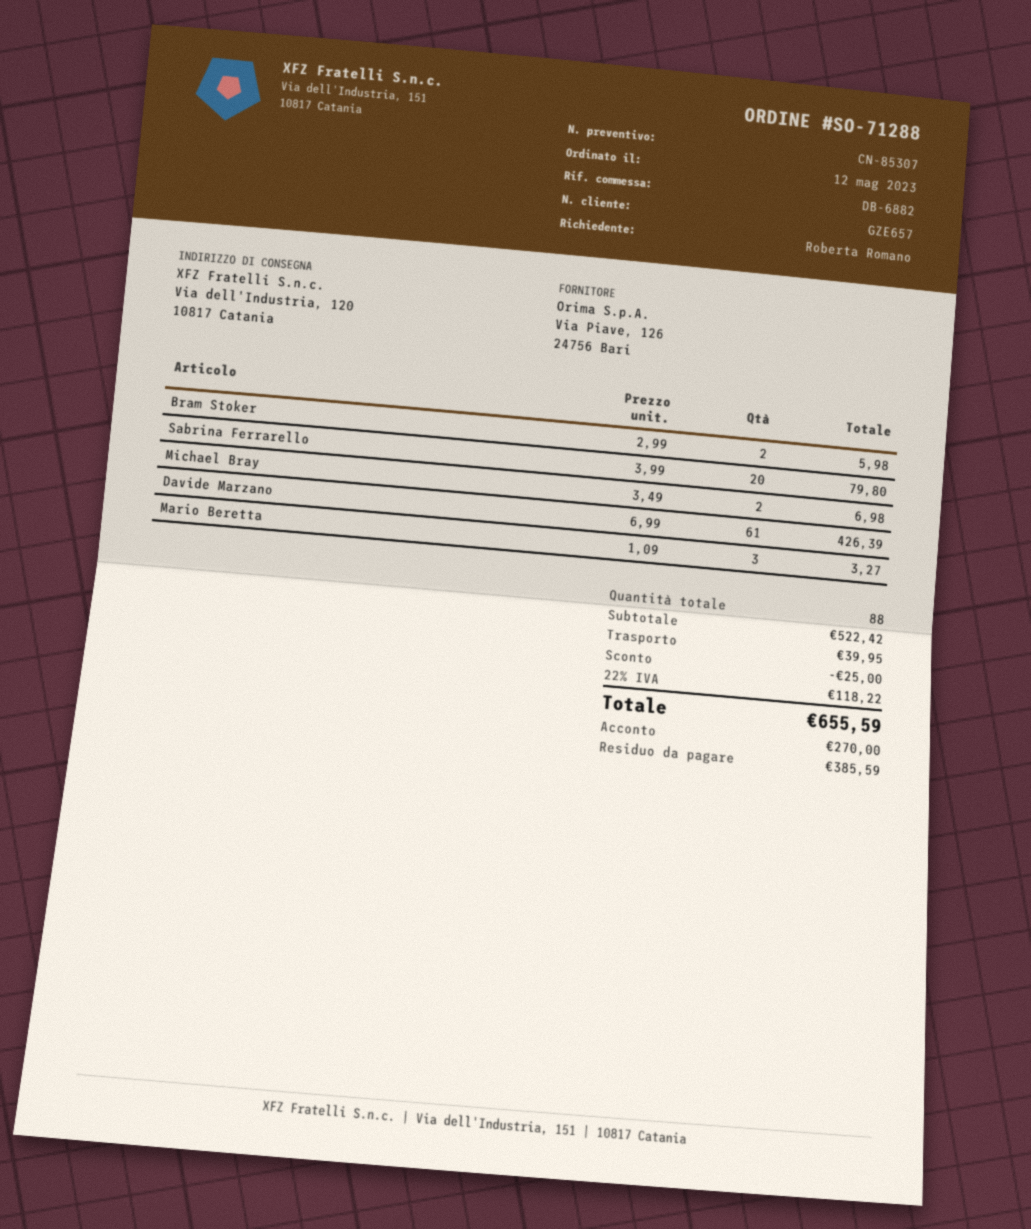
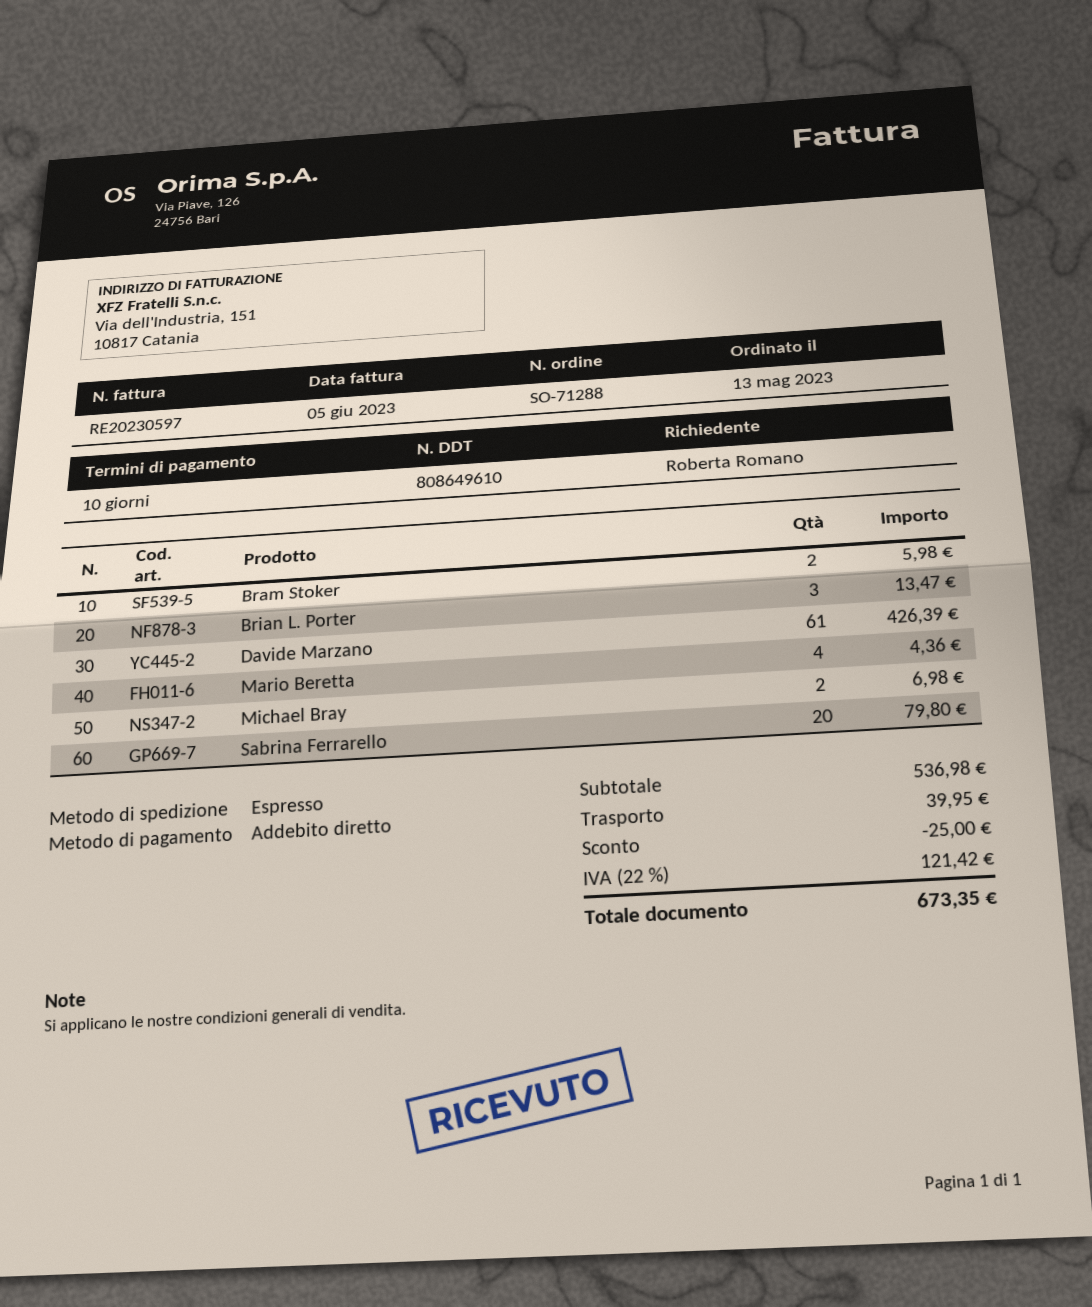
order date: 2023-05-12 -> 2023-05-13
Mario Beretta: 3 for 3.27 -> 4 for 4.36
Brian L. Porter: none -> 3 for 13.47
subtotal: 522.42 -> 536.98
tax: 22% = 118.22 -> 22% = 121.42
total: 655.59 -> 673.35

